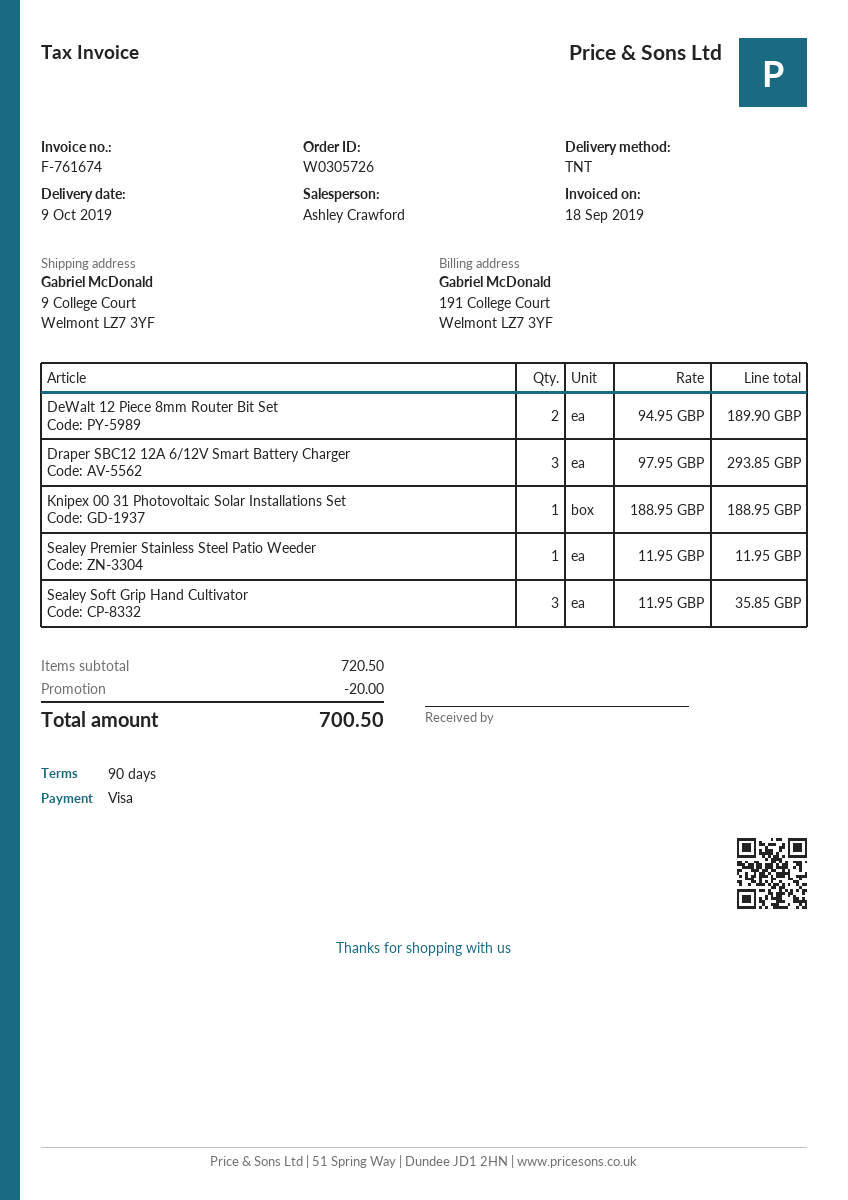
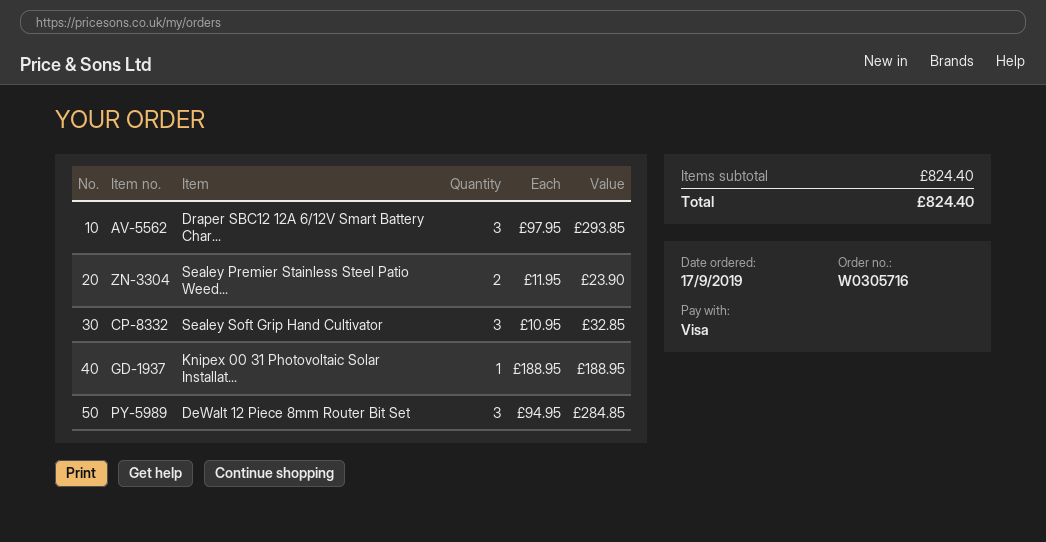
order number: W0305726 -> W0305716
DeWalt 12 Piece 8mm Router Bit Set: 2 x 94.95 = 189.90 -> 3 x 94.95 = 284.85
Sealey Premier Stainless Steel Patio Weeder: 1 x 11.95 = 11.95 -> 2 x 11.95 = 23.90
Sealey Soft Grip Hand Cultivator: 3 x 11.95 = 35.85 -> 3 x 10.95 = 32.85
subtotal: 720.50 -> 824.40
discount: 20.00 -> none
total: 700.50 -> 824.40

